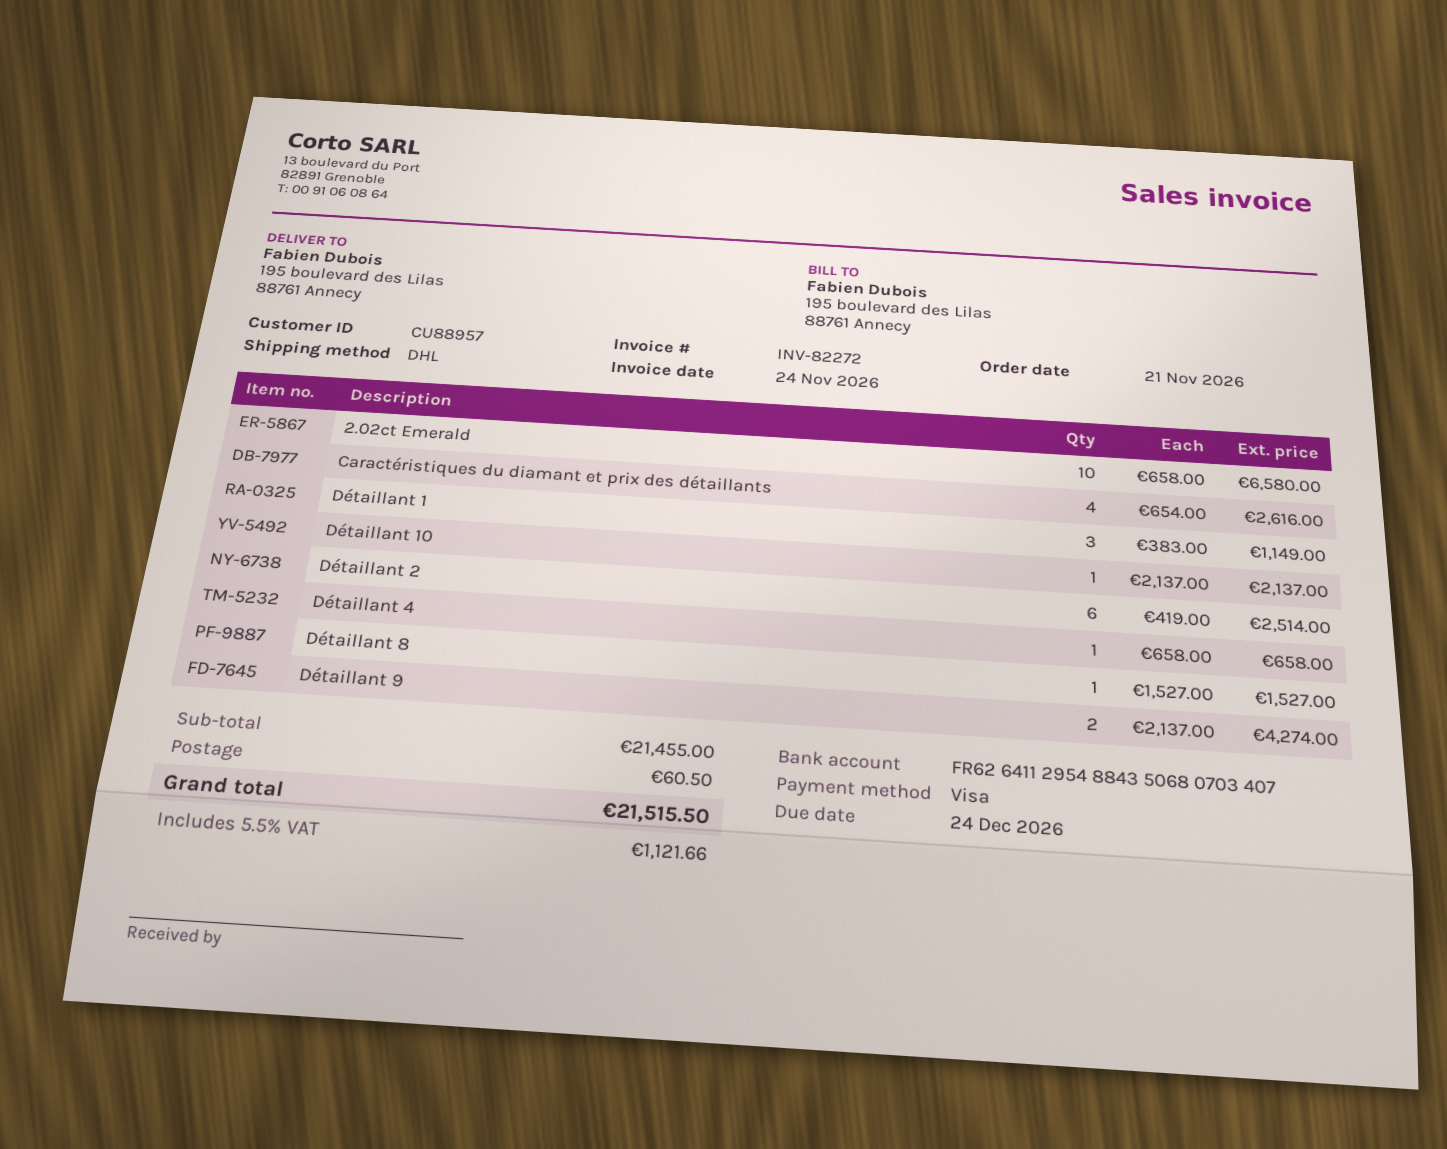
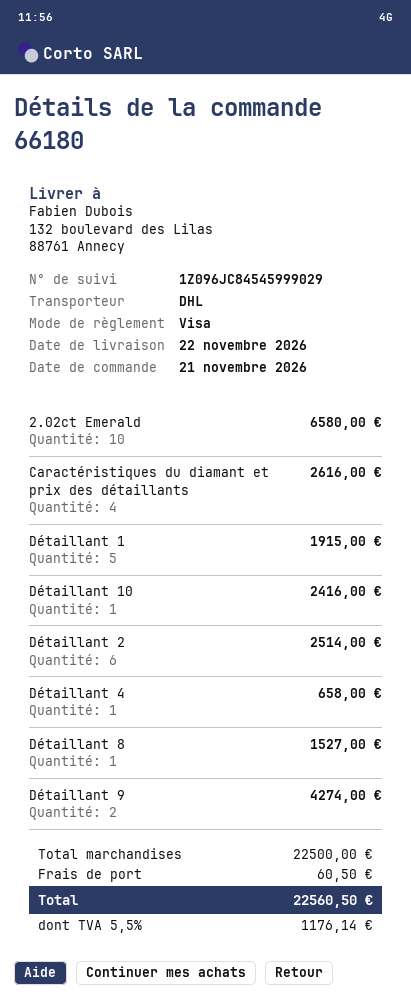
ship to: 195 boulevard des Lilas, 88761 Annecy -> 132 boulevard des Lilas, 88761 Annecy
Détaillant 1: 3 for 1149.00 -> 5 for 1915.00
Détaillant 10: 1 for 2137.00 -> 1 for 2416.00
subtotal: 21455.00 -> 22500.00
tax: 5.5% = 1121.66 -> 5.5% = 1176.14
total: 21515.50 -> 22560.50

